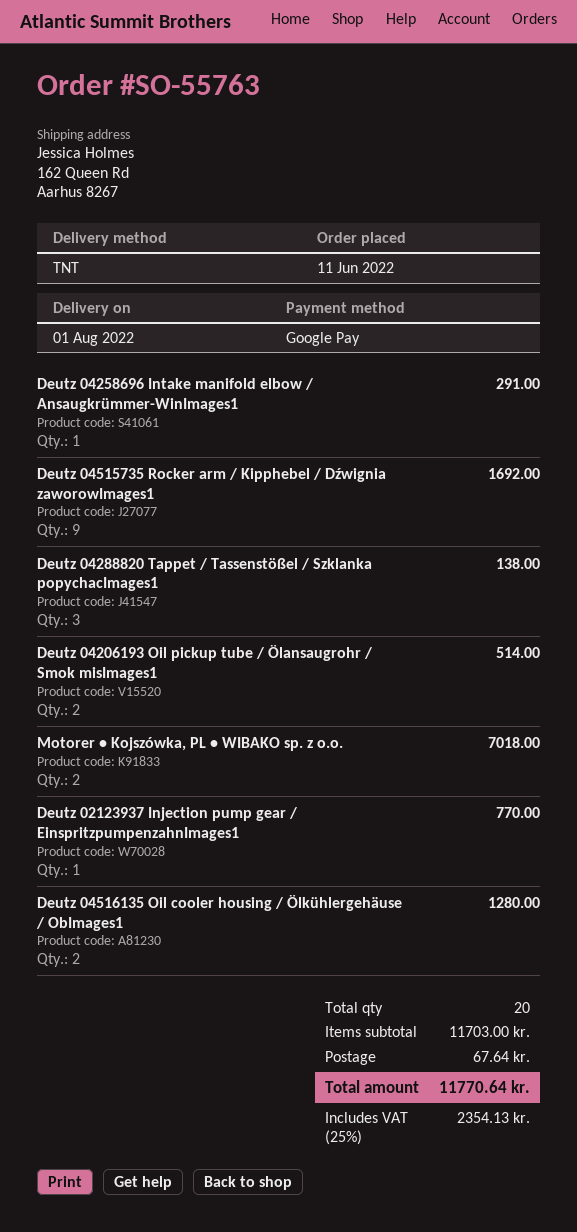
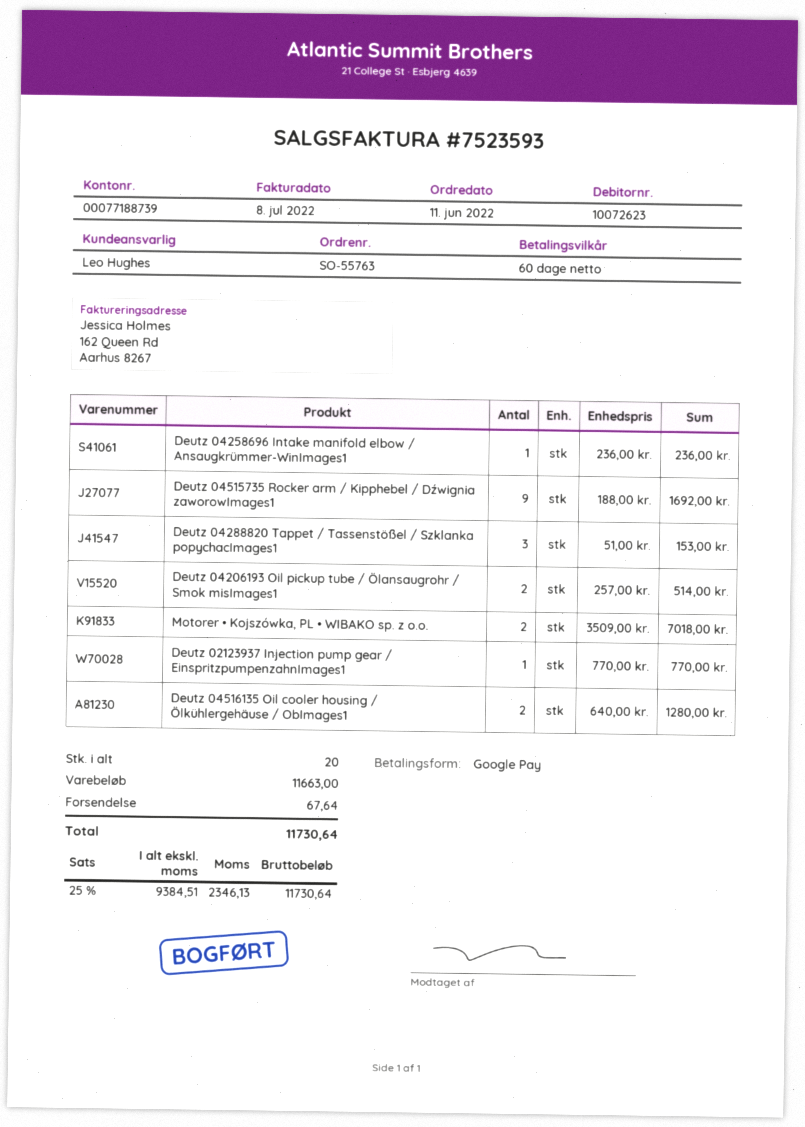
Deutz 04258696 Intake manifold elbow / Ansaugkrümmer-WinImages1: 1 for 291.00 -> 1 for 236.00
Deutz 04288820 Tappet / Tassenstößel / Szklanka popychacImages1: 3 for 138.00 -> 3 for 153.00
subtotal: 11703.00 -> 11663.00
tax: 25% = 2354.13 -> 25% = 2346.13
total: 11770.64 -> 11730.64

